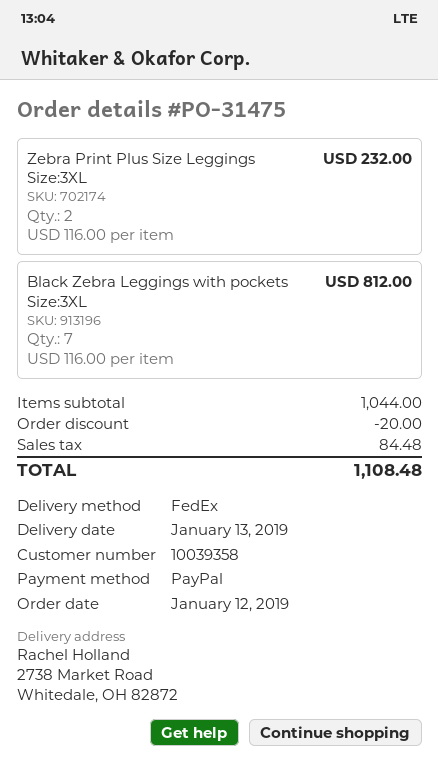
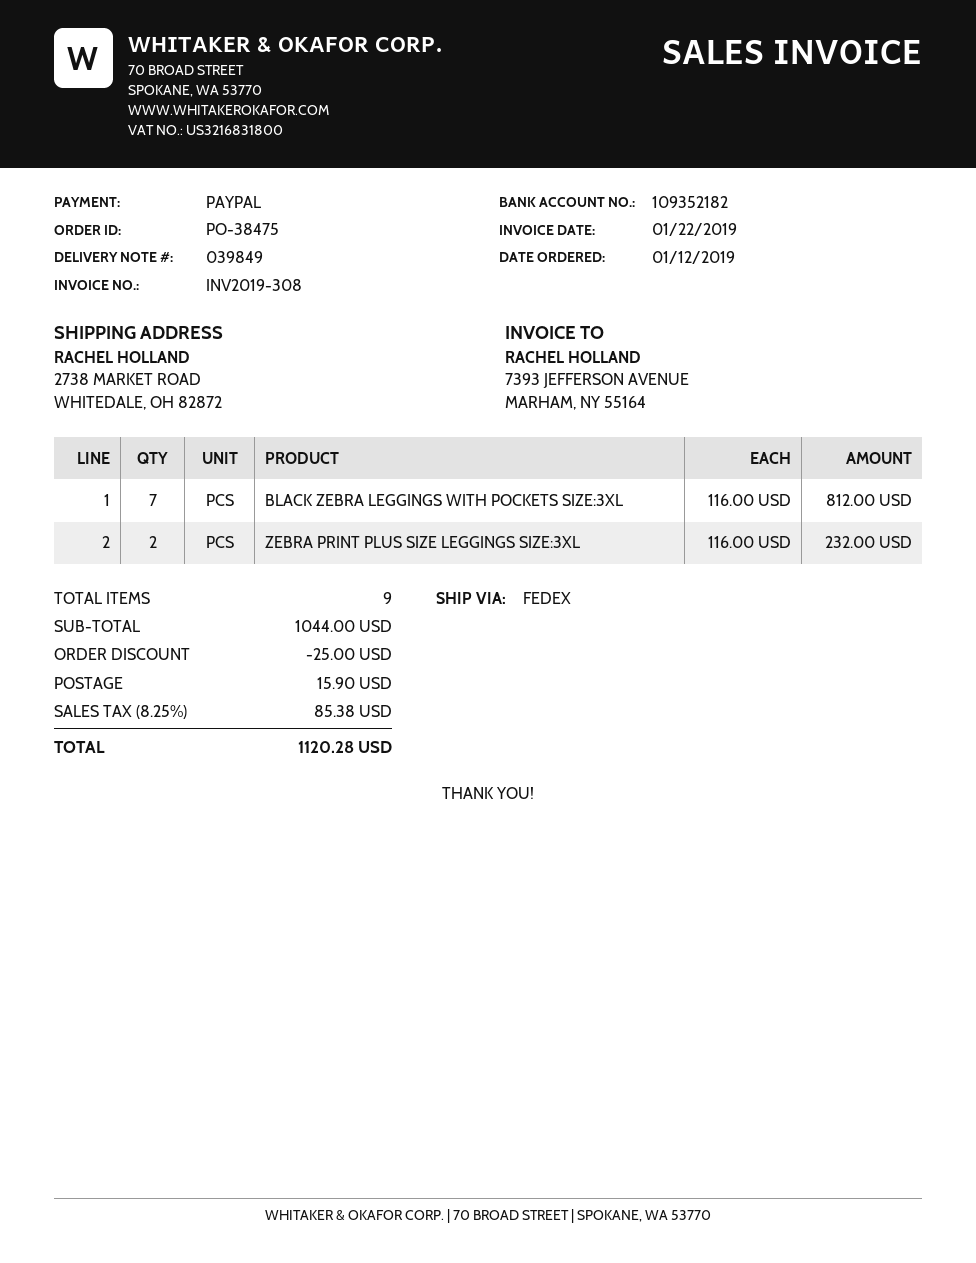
order number: PO-31475 -> PO-38475
discount: 20.00 -> 25.00
shipping: none -> 15.90
tax: 84.48 -> 85.38
total: 1108.48 -> 1120.28

